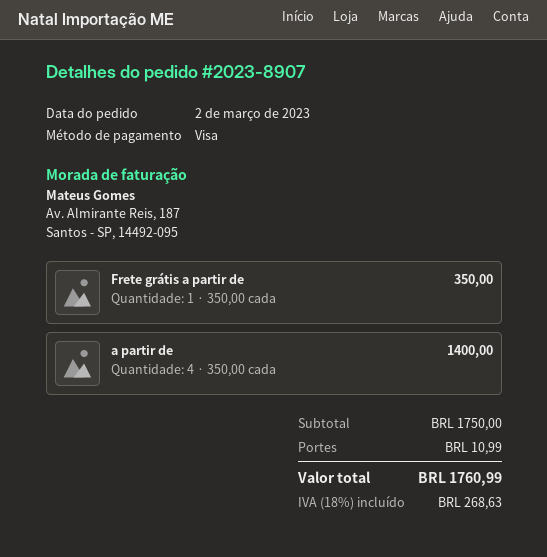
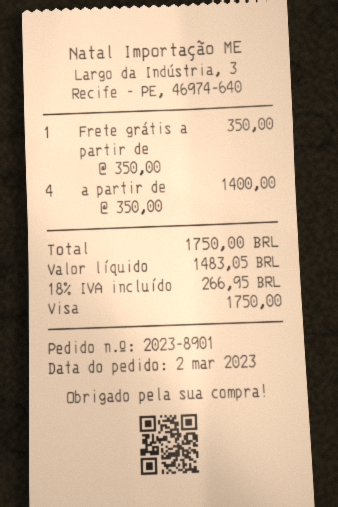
order number: 2023-8907 -> 2023-8901
shipping: 10.99 -> none
tax: 18% = 268.63 -> 18% = 266.95
total: 1760.99 -> 1750.00

